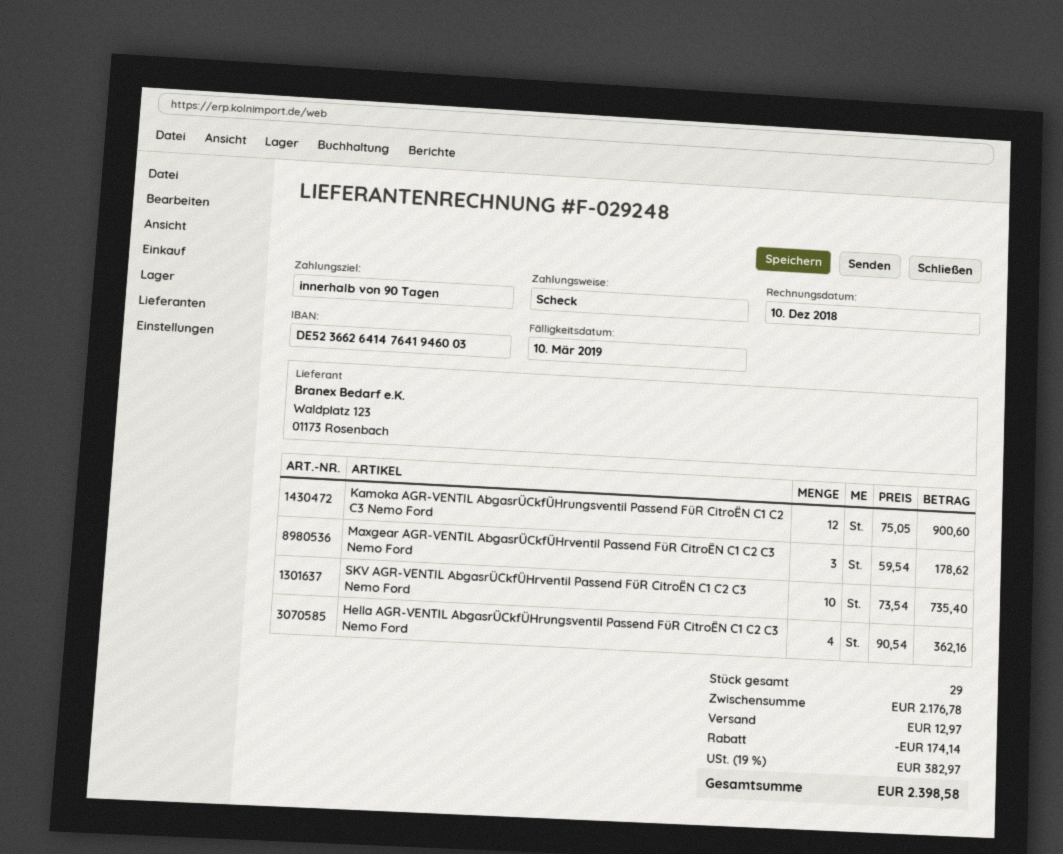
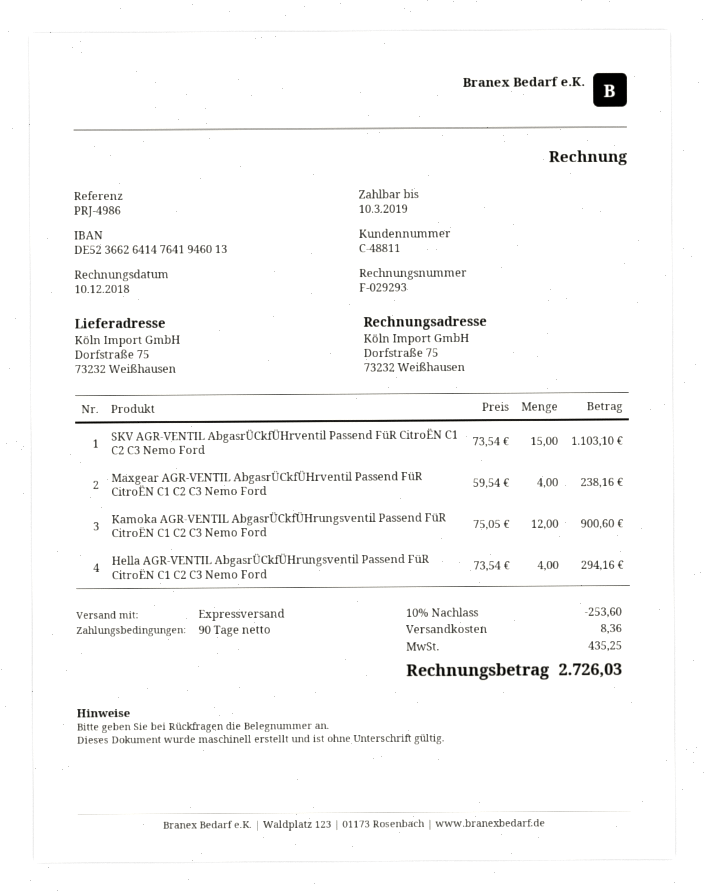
invoice number: F-029248 -> F-029293
bank account: DE52366264147641946003 -> DE52366264147641946013
Maxgear AGR-VENTIL AbgasrÜCkfÜHrventil Passend FüR CitroËN C1 C2 C3 Nemo Ford: 3 x 59.54 = 178.62 -> 4 x 59.54 = 238.16
SKV AGR-VENTIL AbgasrÜCkfÜHrventil Passend FüR CitroËN C1 C2 C3 Nemo Ford: 10 x 73.54 = 735.40 -> 15 x 73.54 = 1103.10
Hella AGR-VENTIL AbgasrÜCkfÜHrungsventil Passend FüR CitroËN C1 C2 C3 Nemo Ford: 4 x 90.54 = 362.16 -> 4 x 73.54 = 294.16
discount: 174.14 -> 253.60
shipping: 12.97 -> 8.36
tax: 382.97 -> 435.25
total: 2398.58 -> 2726.03

